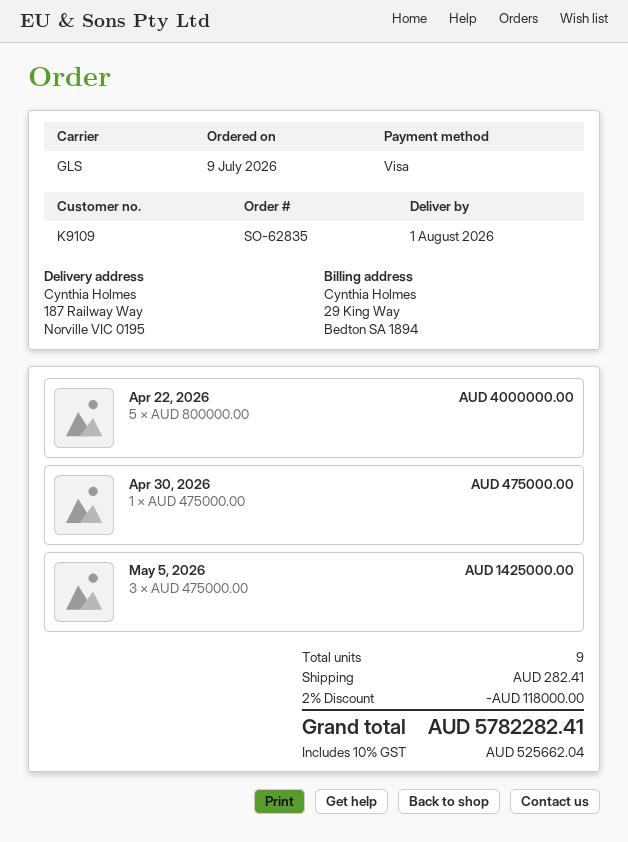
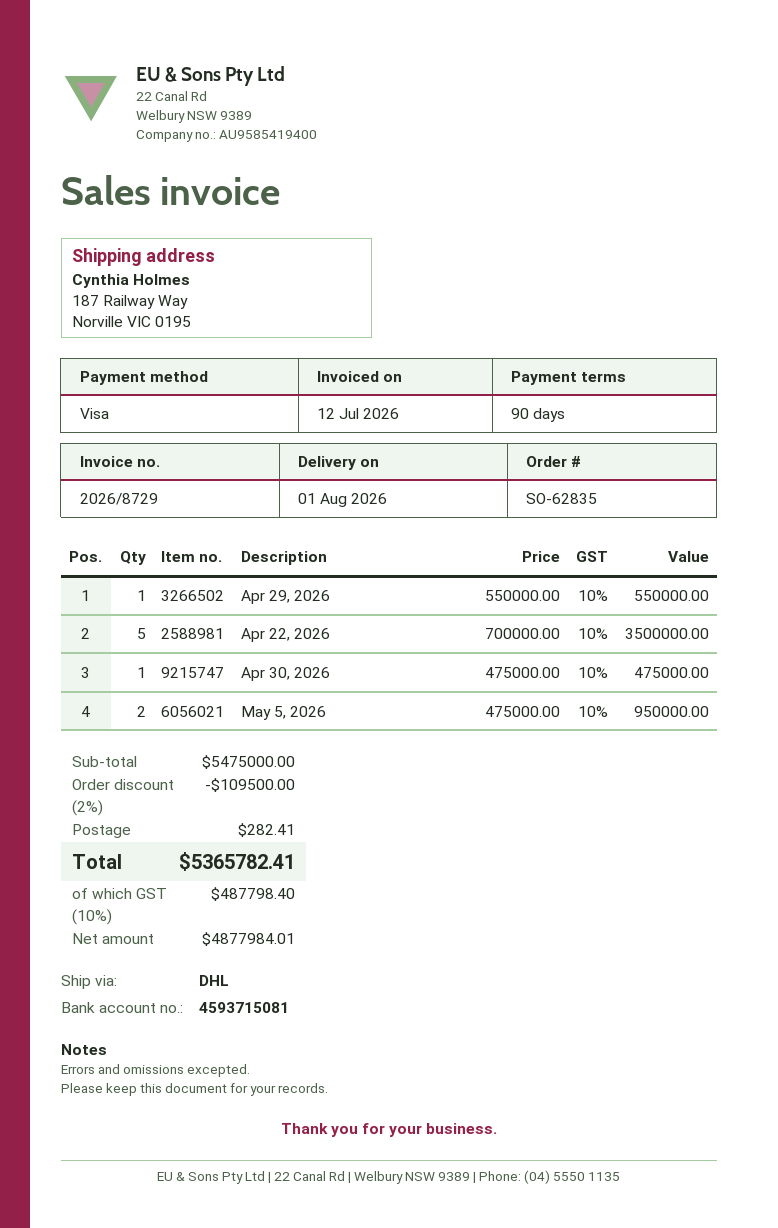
shipping method: GLS -> DHL
Apr 22, 2026: 5 x 800000.00 = 4000000.00 -> 5 x 700000.00 = 3500000.00
May 5, 2026: 3 x 475000.00 = 1425000.00 -> 2 x 475000.00 = 950000.00
Apr 29, 2026: none -> 1 x 550000.00 = 550000.00
discount: 2% = 118000.00 -> 2% = 109500.00
tax: 10% = 525662.04 -> 10% = 487798.40
total: 5782282.41 -> 5365782.41

